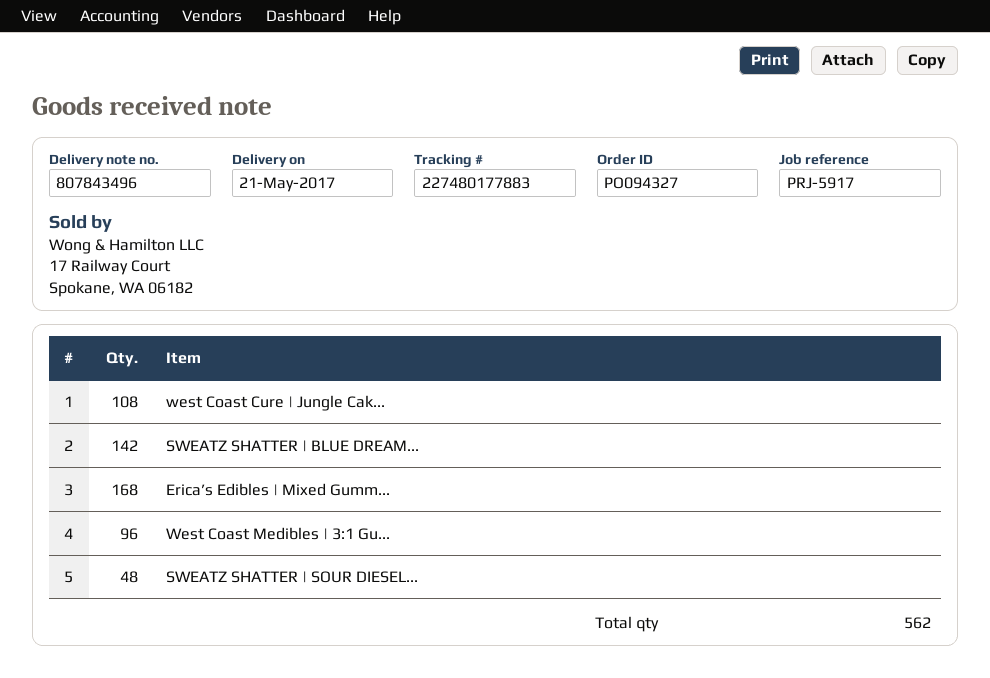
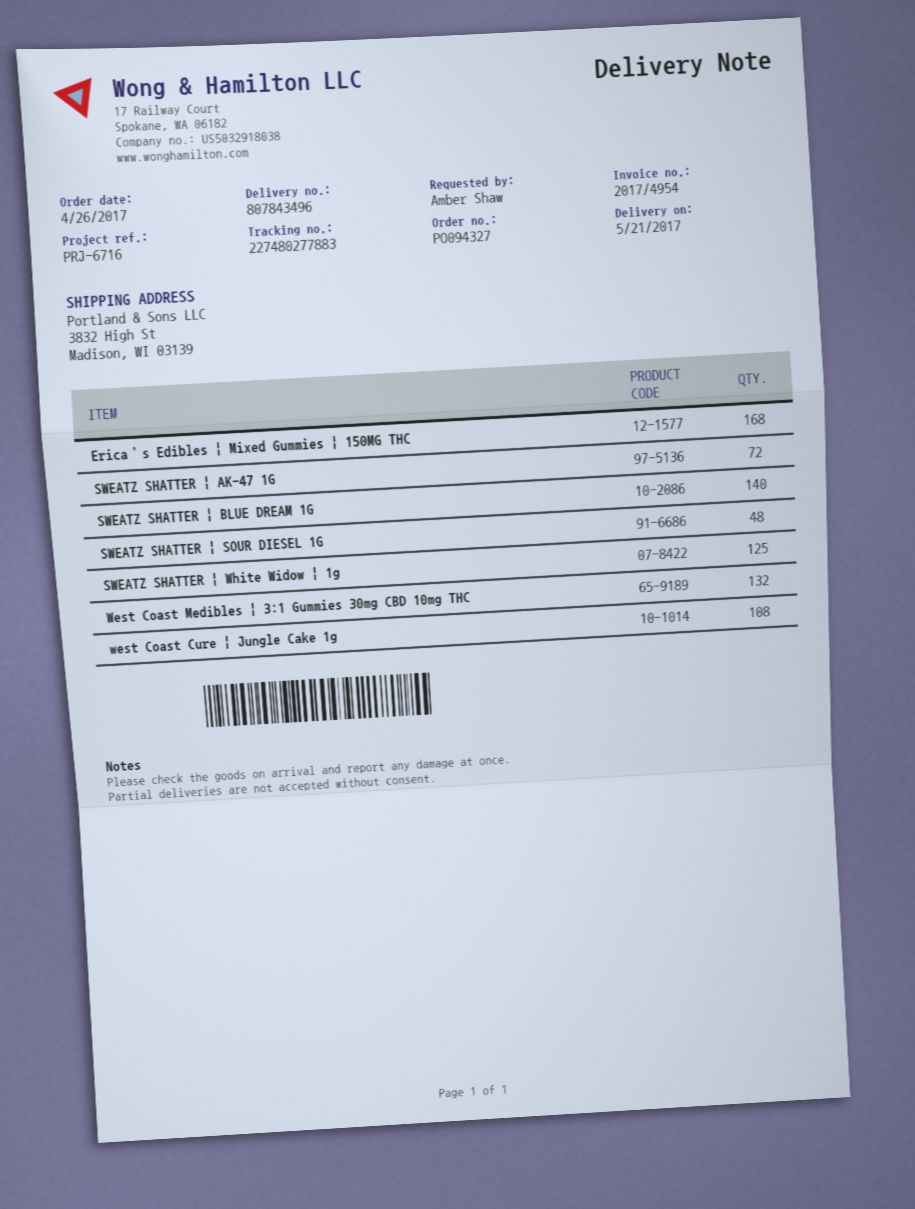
reference: PRJ-5917 -> PRJ-6716
tracking number: 227480177883 -> 227480277883
SWEATZ SHATTER | BLUE DREAM...: 142 -> 140
West Coast Medibles | 3:1 Gu...: 96 -> 132
SWEATZ SHATTER | AK-47 1G: none -> 72
SWEATZ SHATTER | White Widow | 1g: none -> 125

